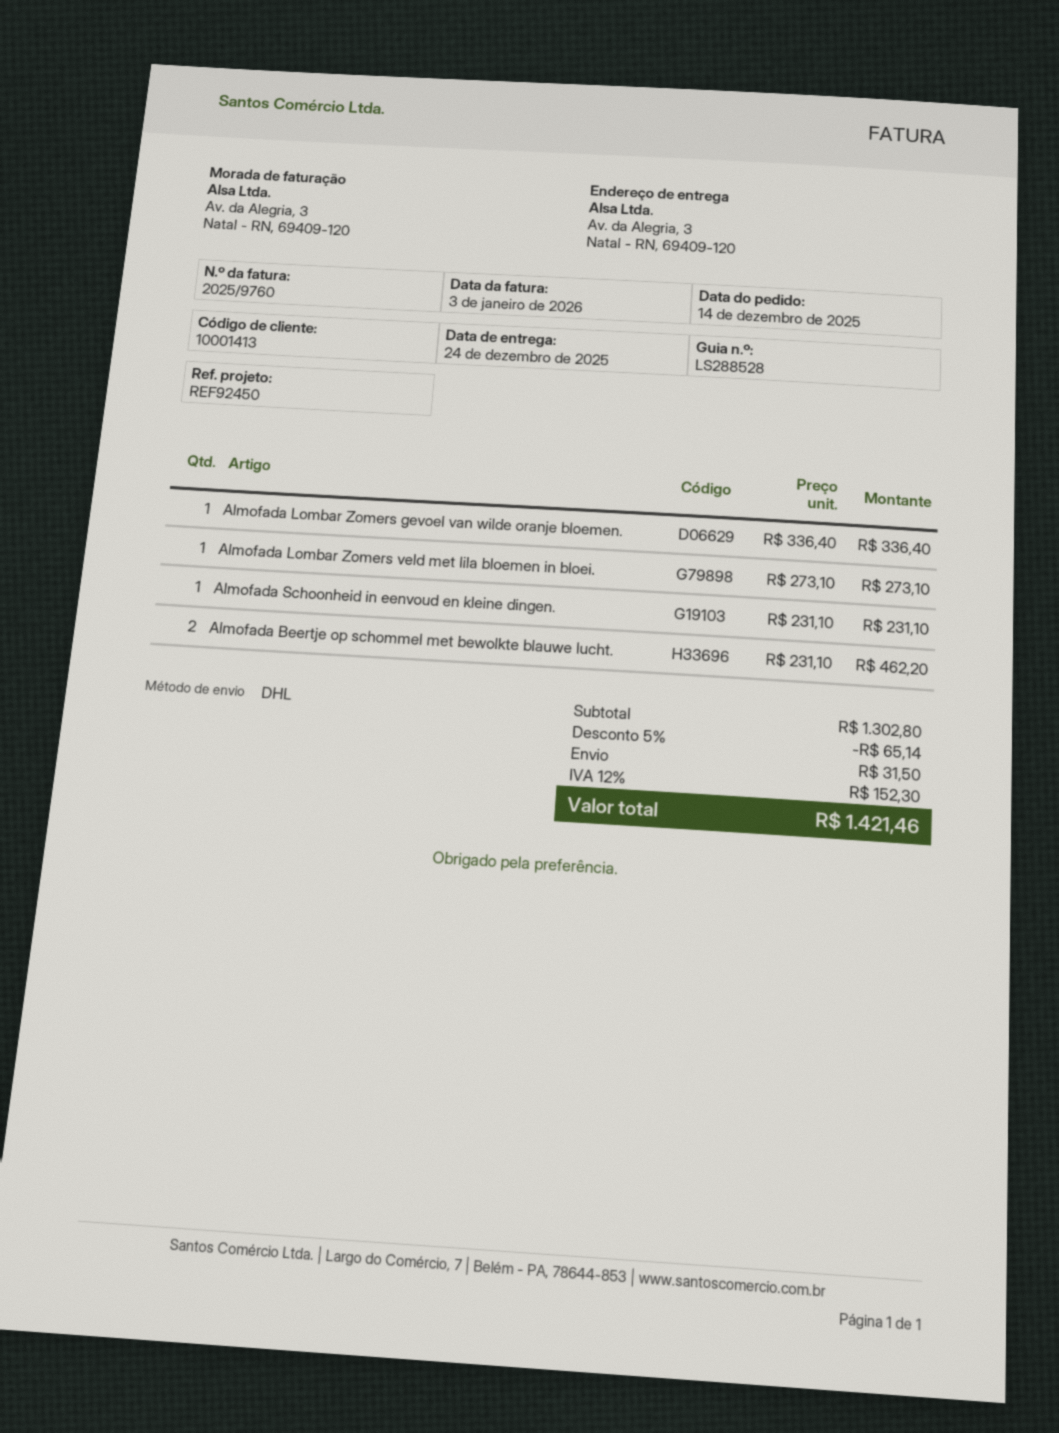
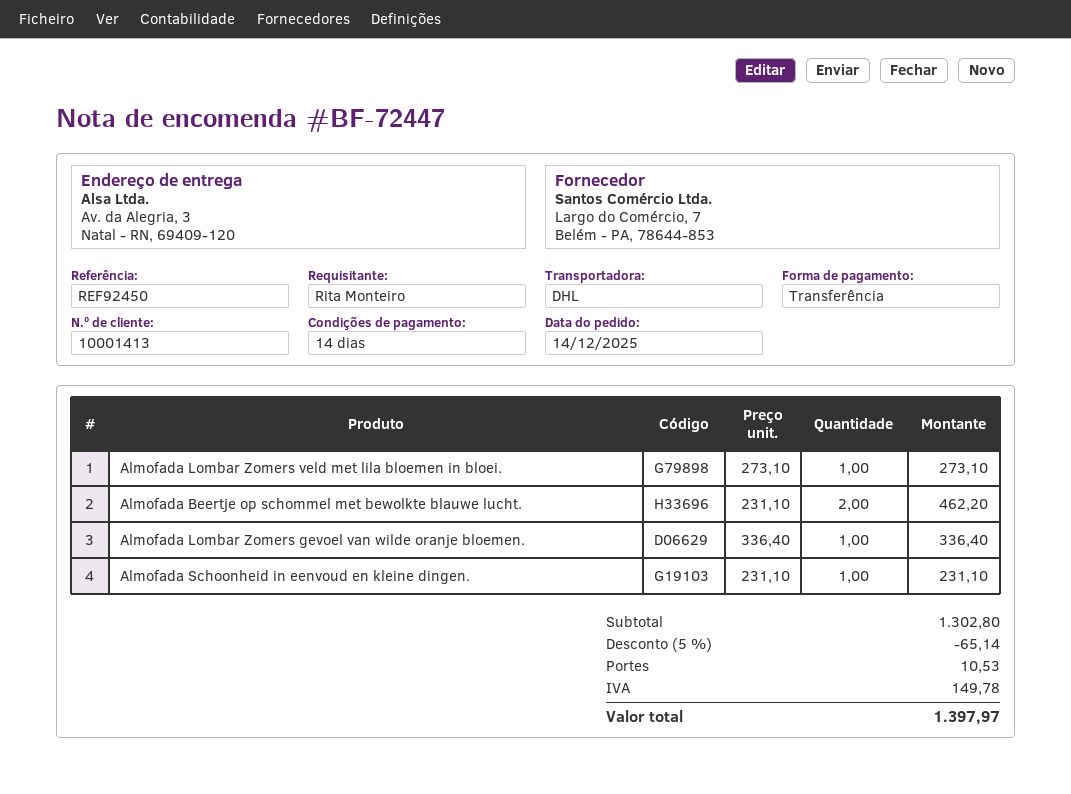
shipping: 31.50 -> 10.53
tax: 152.30 -> 149.78
total: 1421.46 -> 1397.97

